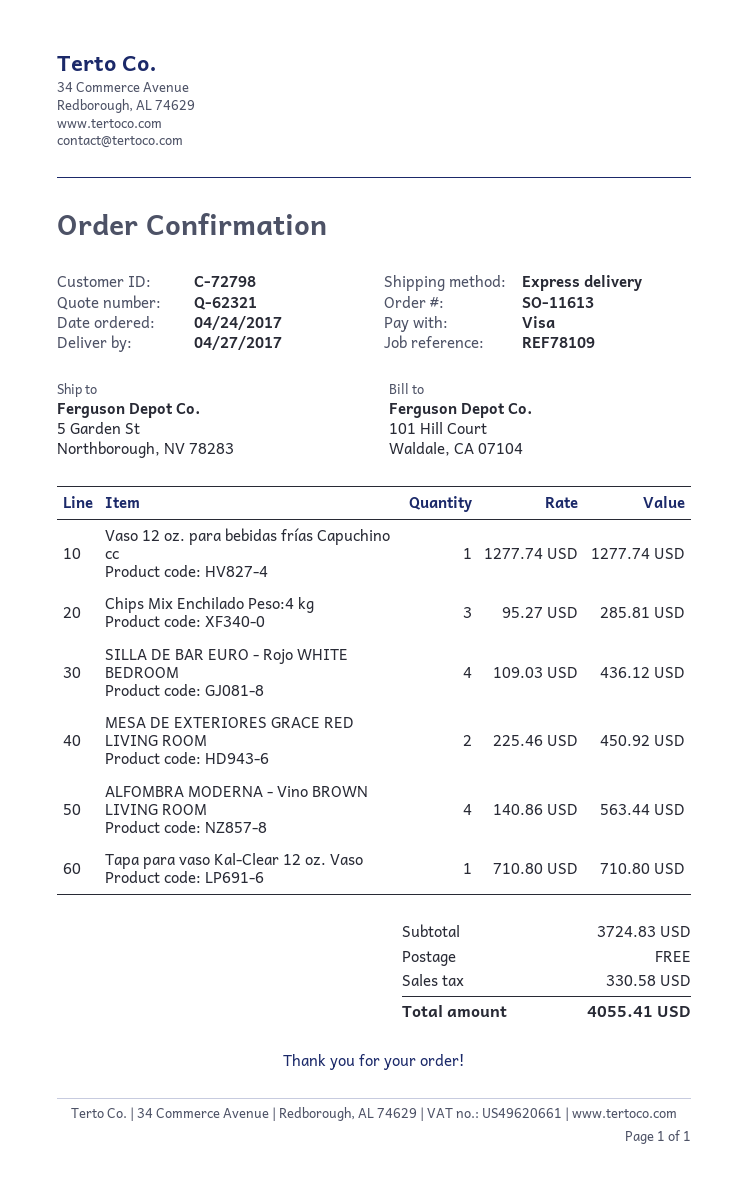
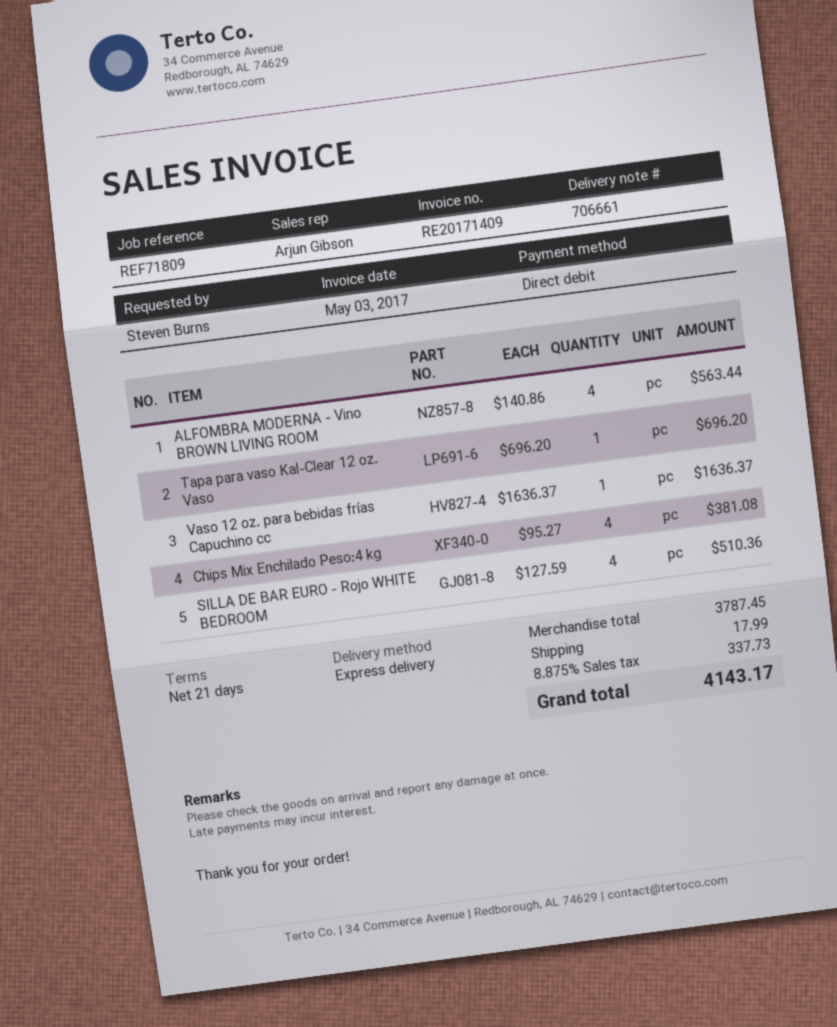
reference: REF78109 -> REF71809
payment method: Visa -> direct debit
Vaso 12 oz. para bebidas frías Capuchino cc: 1 x 1277.74 = 1277.74 -> 1 x 1636.37 = 1636.37
Chips Mix Enchilado Peso:4 kg: 3 x 95.27 = 285.81 -> 4 x 95.27 = 381.08
SILLA DE BAR EURO - Rojo WHITE BEDROOM: 4 x 109.03 = 436.12 -> 4 x 127.59 = 510.36
MESA DE EXTERIORES GRACE RED LIVING ROOM: 2 x 225.46 = 450.92 -> none
Tapa para vaso Kal-Clear 12 oz. Vaso: 1 x 710.80 = 710.80 -> 1 x 696.20 = 696.20
subtotal: 3724.83 -> 3787.45
shipping: 0.00 -> 17.99
tax: 330.58 -> 337.73
total: 4055.41 -> 4143.17

